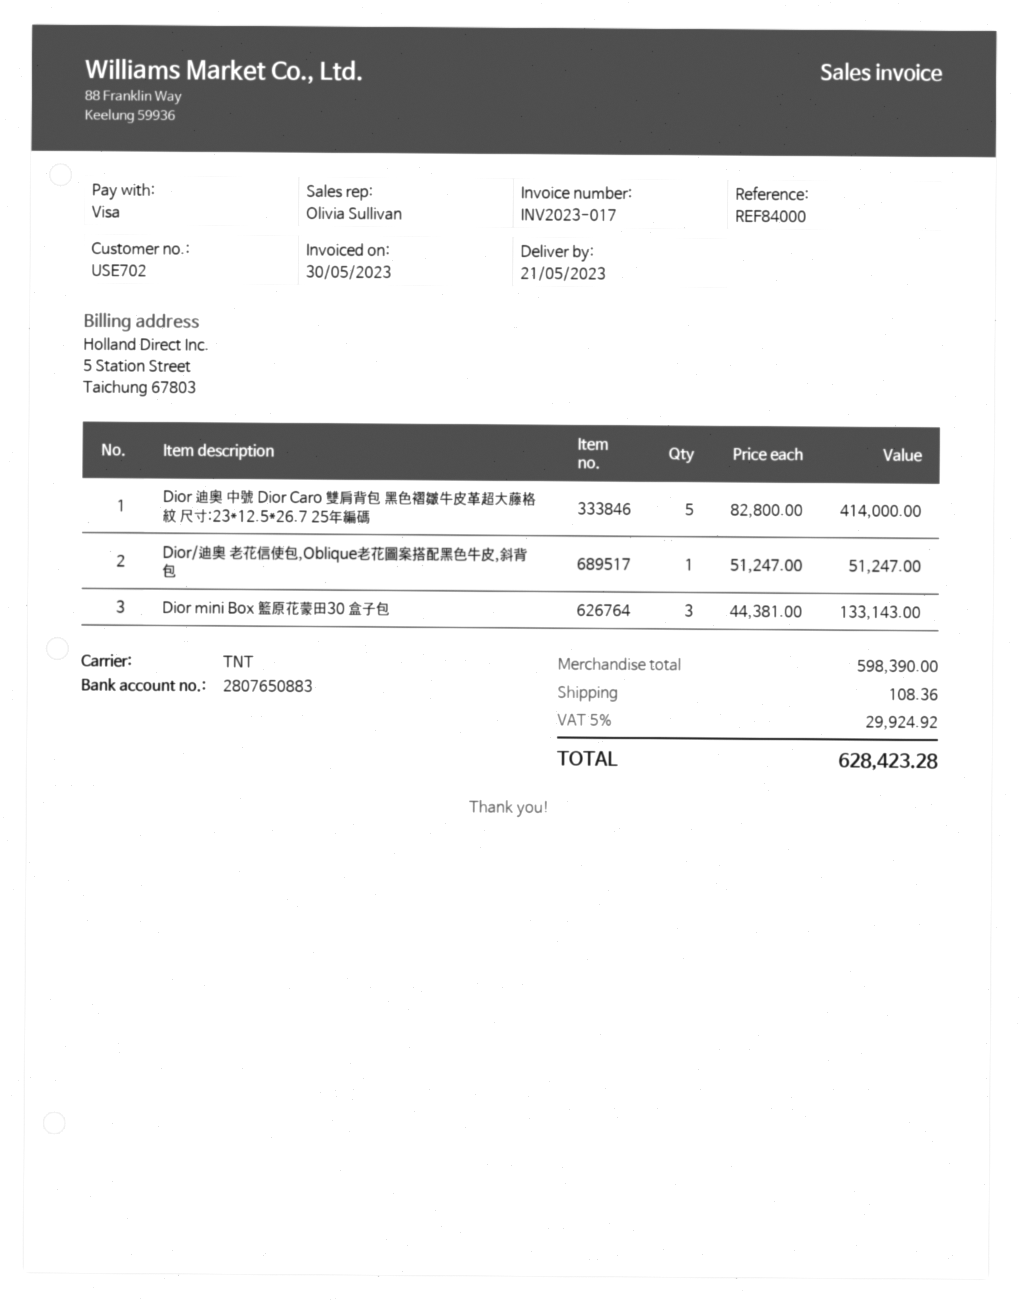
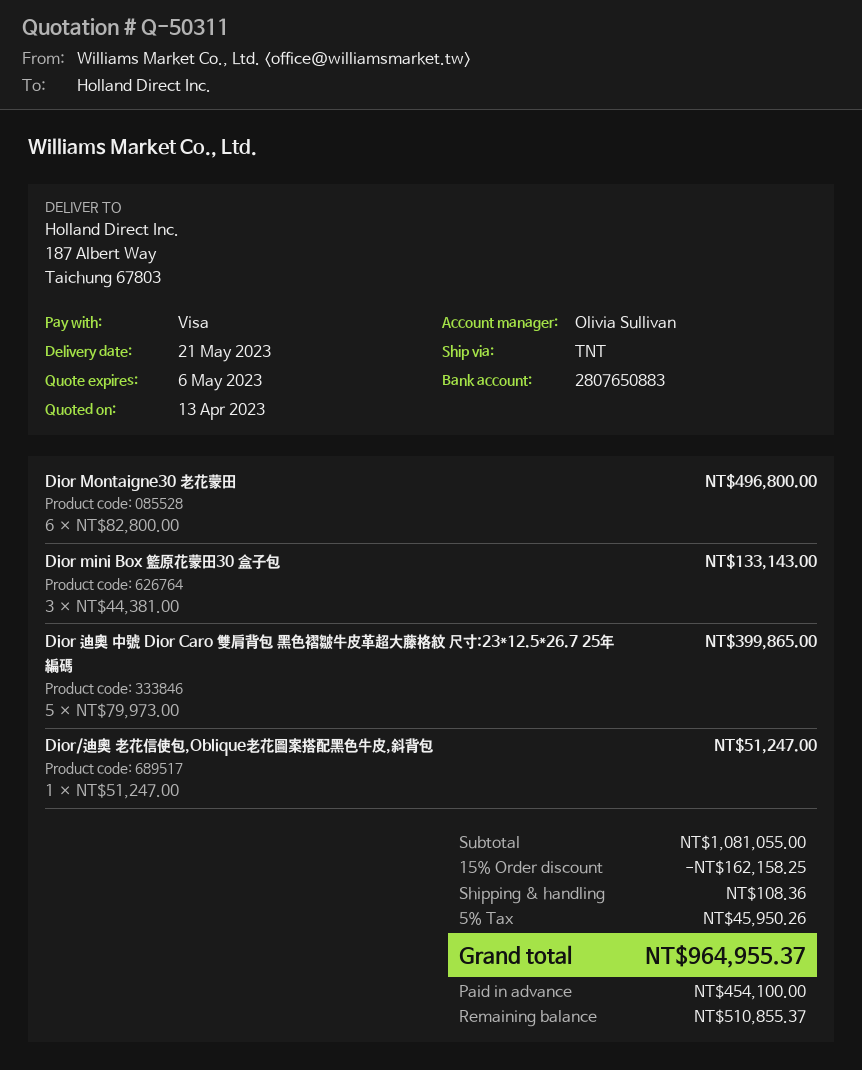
Dior 迪奧 中號 Dior Caro 雙肩背包 黑色褶皺牛皮革超大藤格紋 尺寸:23*12.5*26.7 25年編碼: 5 x 82800.00 = 414000.00 -> 5 x 79973.00 = 399865.00
Dior Montaigne30 老花蒙田: none -> 6 x 82800.00 = 496800.00
subtotal: 598390.00 -> 1081055.00
discount: none -> 15% = 162158.25
tax: 5% = 29924.92 -> 5% = 45950.26
total: 628423.28 -> 964955.37

